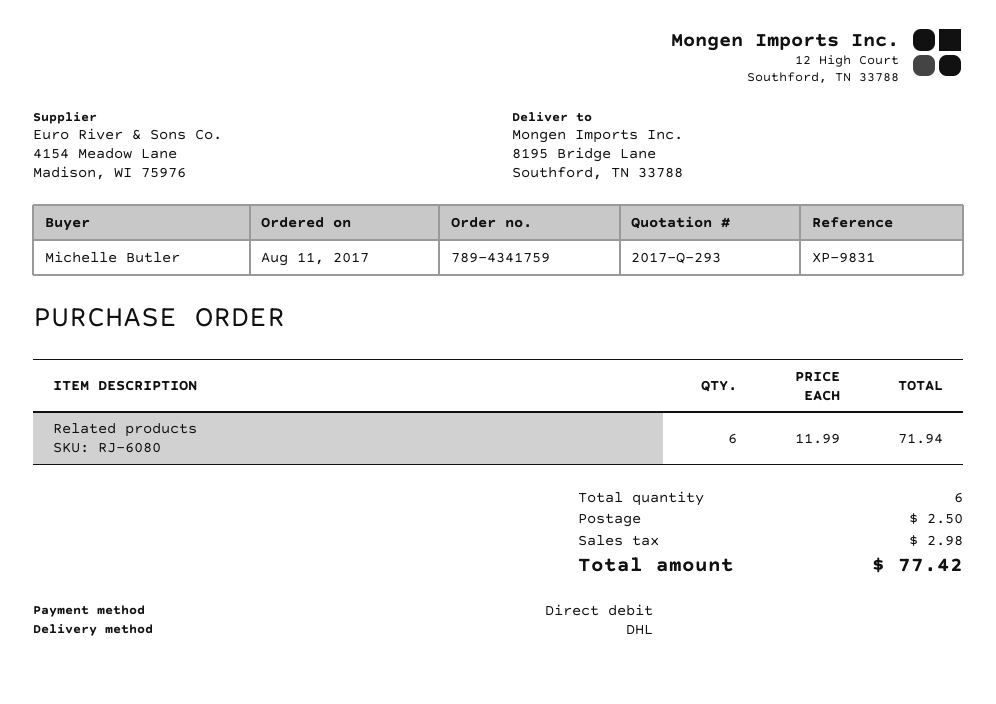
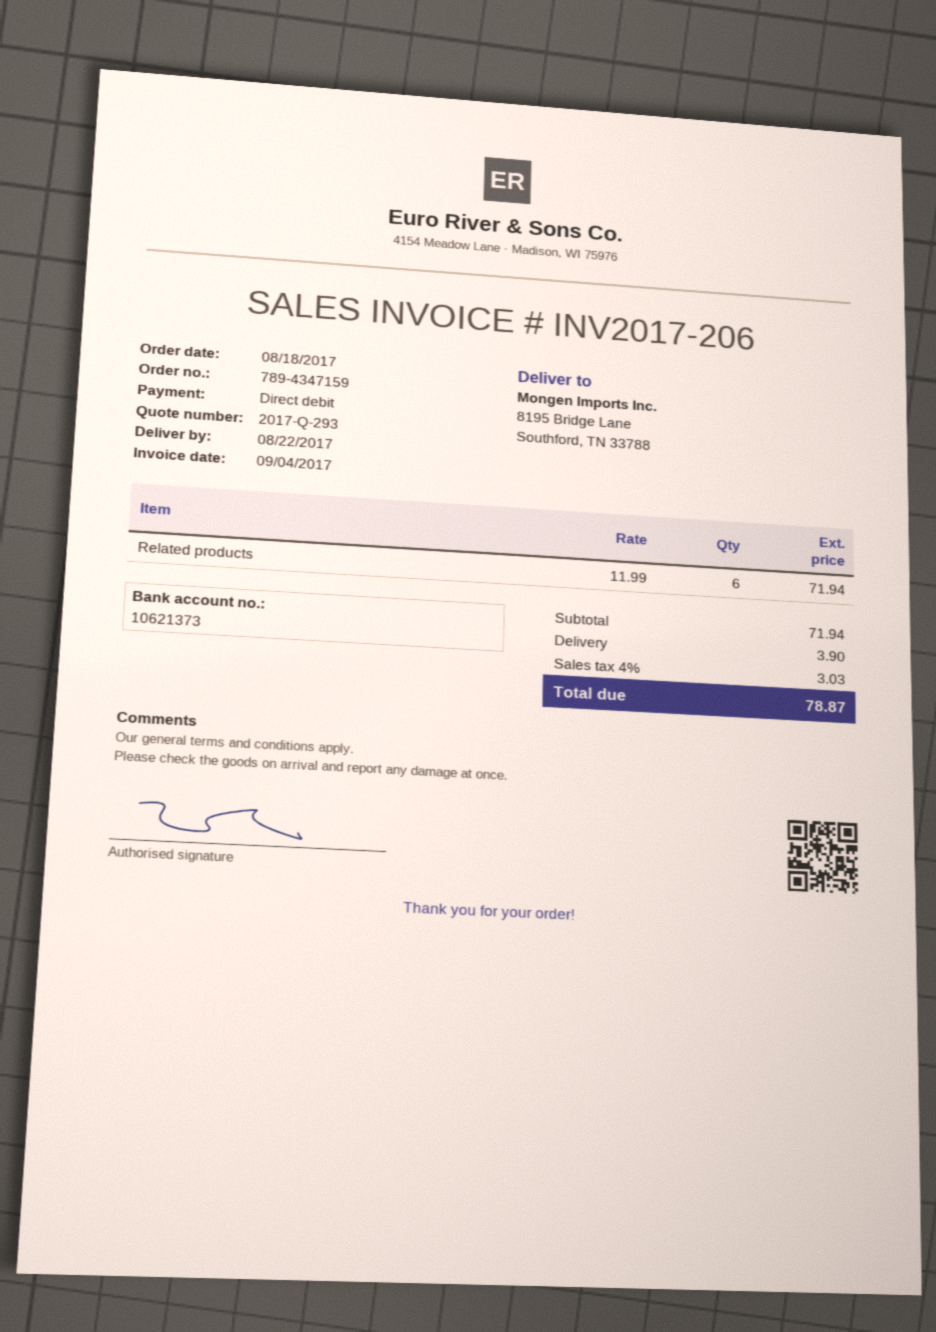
order number: 789-4341759 -> 789-4347159
order date: 2017-08-11 -> 2017-08-18
shipping: 2.50 -> 3.90
tax: 2.98 -> 3.03
total: 77.42 -> 78.87

